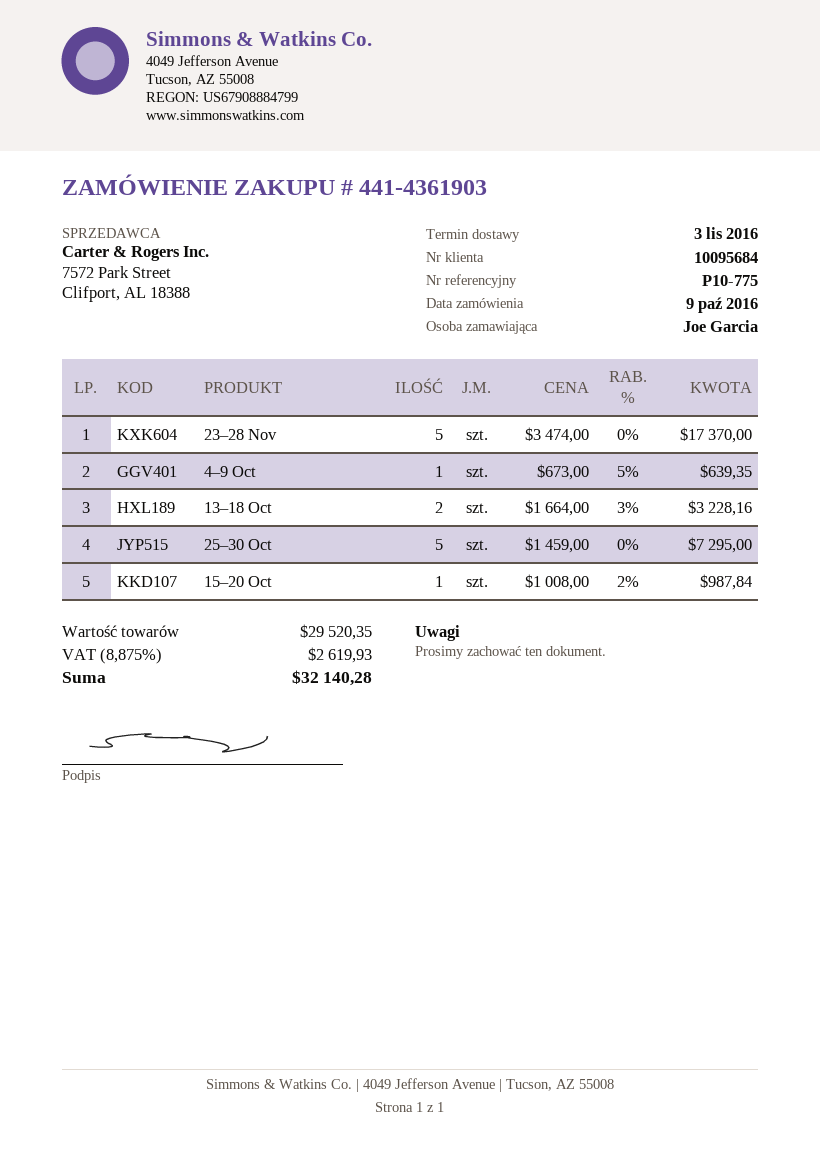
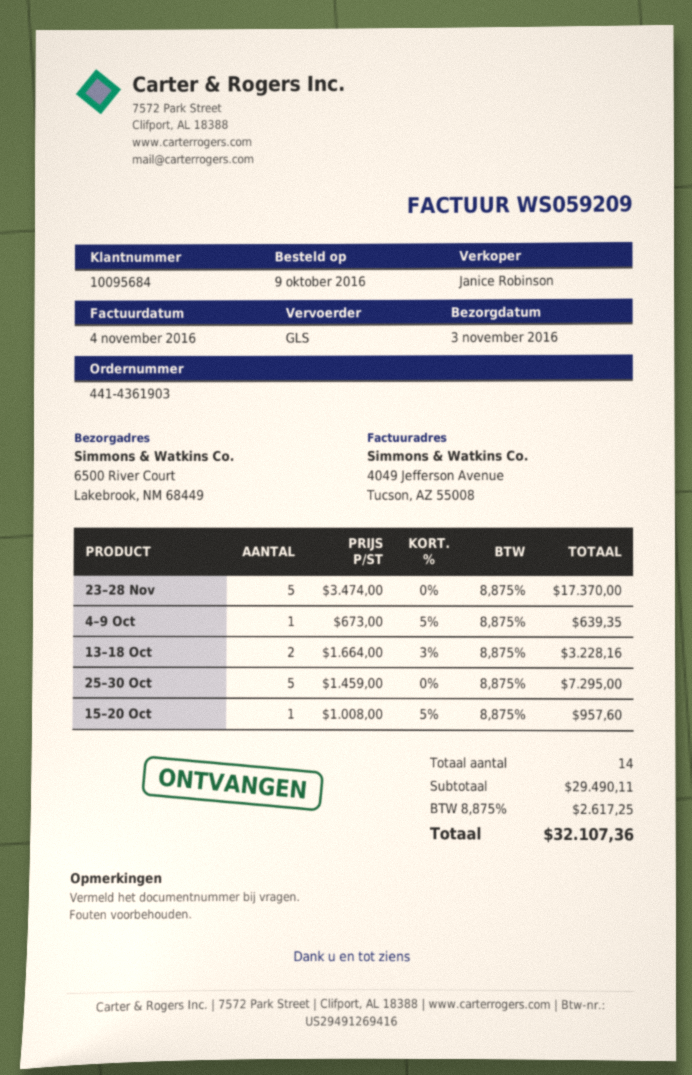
15–20 Oct: 1 x 1008.00 - 2% = 987.84 -> 1 x 1008.00 - 5% = 957.60
subtotal: 29520.35 -> 29490.11
tax: 8.875% = 2619.93 -> 8.875% = 2617.25
total: 32140.28 -> 32107.36

